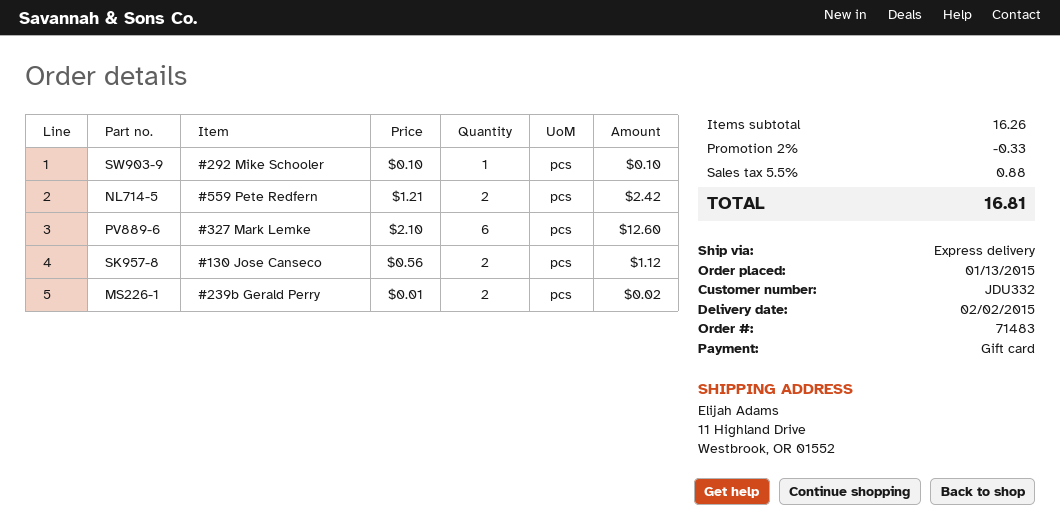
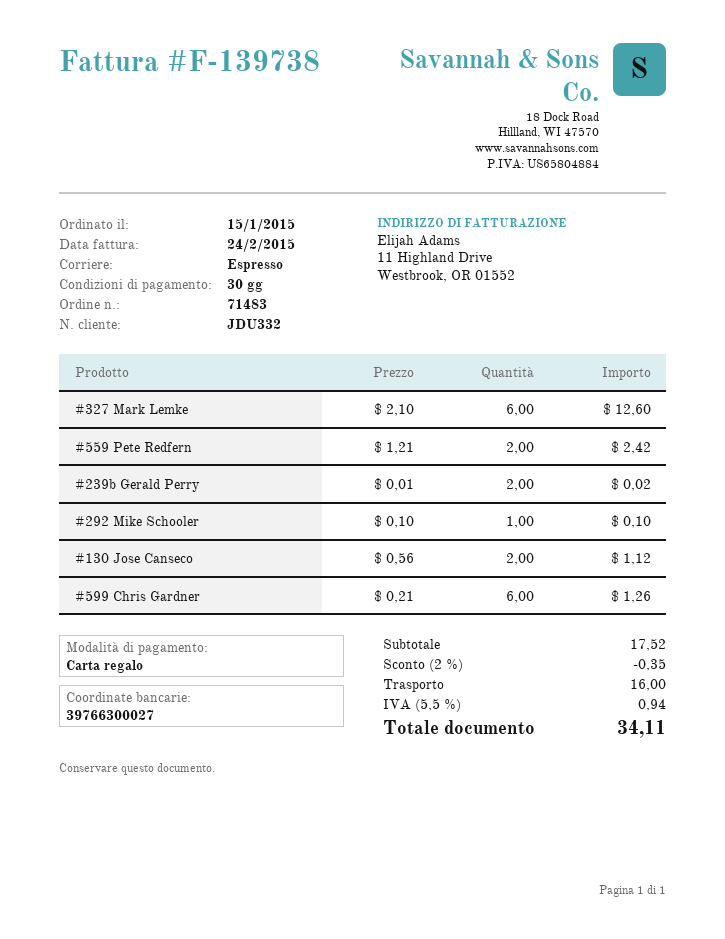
order date: 2015-01-13 -> 2015-01-15
#599 Chris Gardner: none -> 6 x 0.21 = 1.26
subtotal: 16.26 -> 17.52
discount: 2% = 0.33 -> 2% = 0.35
shipping: none -> 16.00
tax: 5.5% = 0.88 -> 5.5% = 0.94
total: 16.81 -> 34.11

